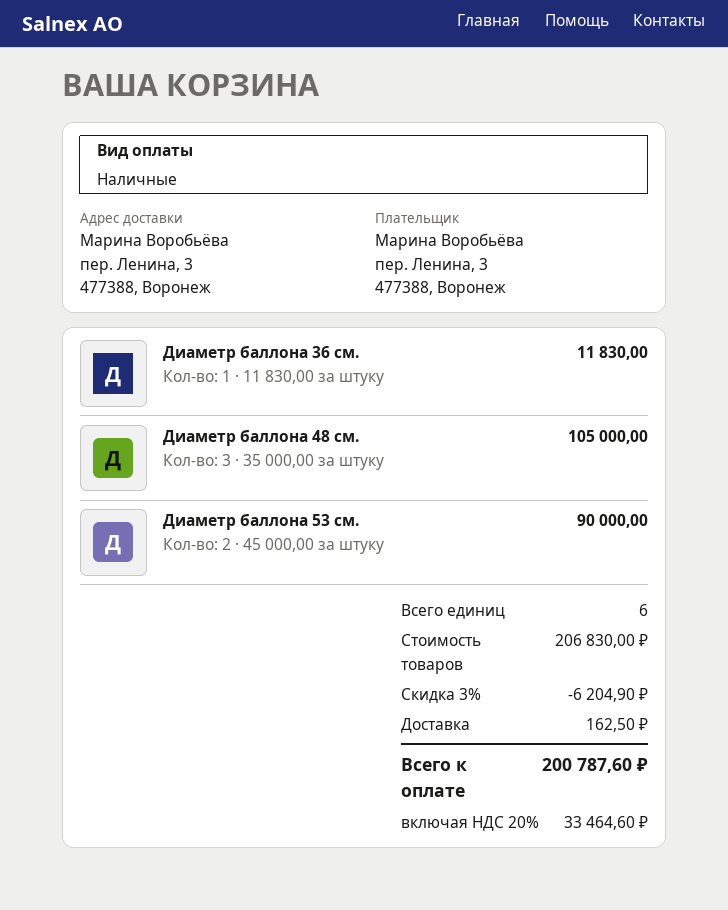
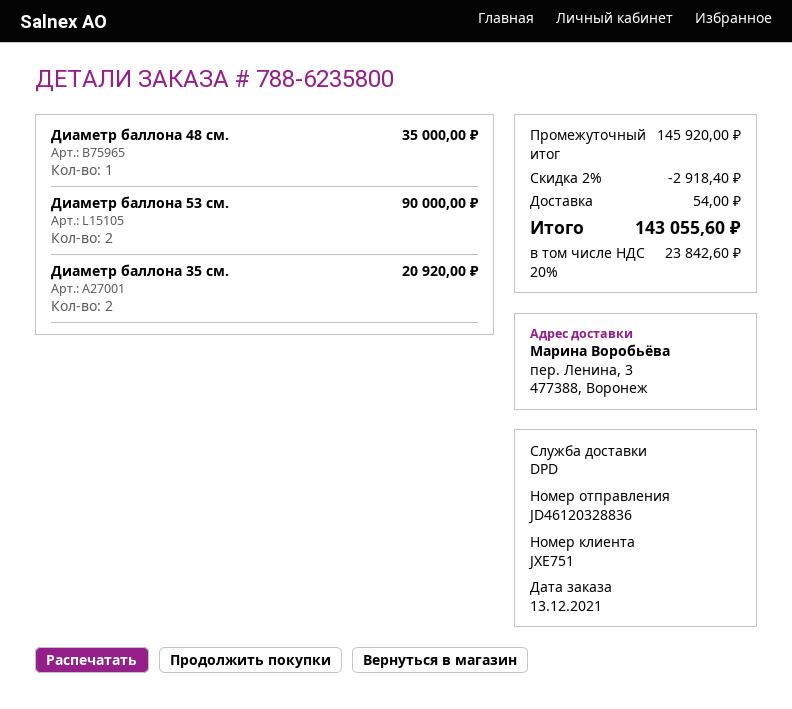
Диаметр баллона 36 см.: 1 for 11830.00 -> none
Диаметр баллона 48 см.: 3 for 105000.00 -> 1 for 35000.00
Диаметр баллона 35 см.: none -> 2 for 20920.00
subtotal: 206830.00 -> 145920.00
discount: 3% = 6204.90 -> 2% = 2918.40
shipping: 162.50 -> 54.00
tax: 20% = 33464.60 -> 20% = 23842.60
total: 200787.60 -> 143055.60

